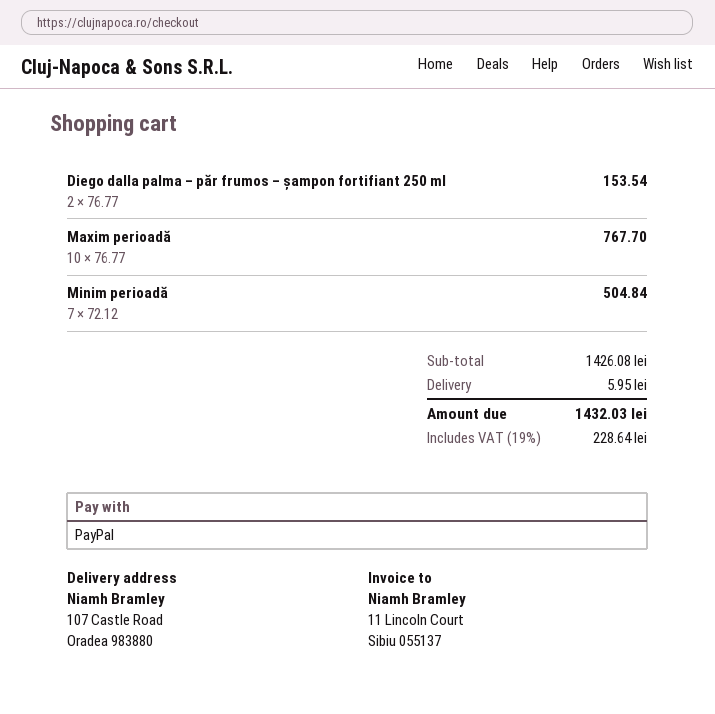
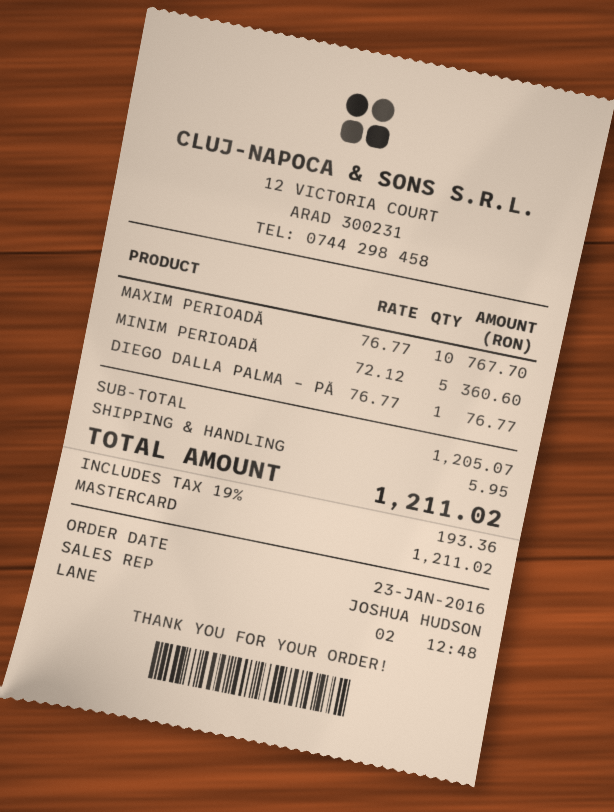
payment method: PayPal -> Mastercard
Diego dalla palma – păr frumos – șampon fortifiant 250 ml: 2 x 76.77 = 153.54 -> 1 x 76.77 = 76.77
Minim perioadă: 7 x 72.12 = 504.84 -> 5 x 72.12 = 360.60
subtotal: 1426.08 -> 1205.07
tax: 19% = 228.64 -> 19% = 193.36
total: 1432.03 -> 1211.02

